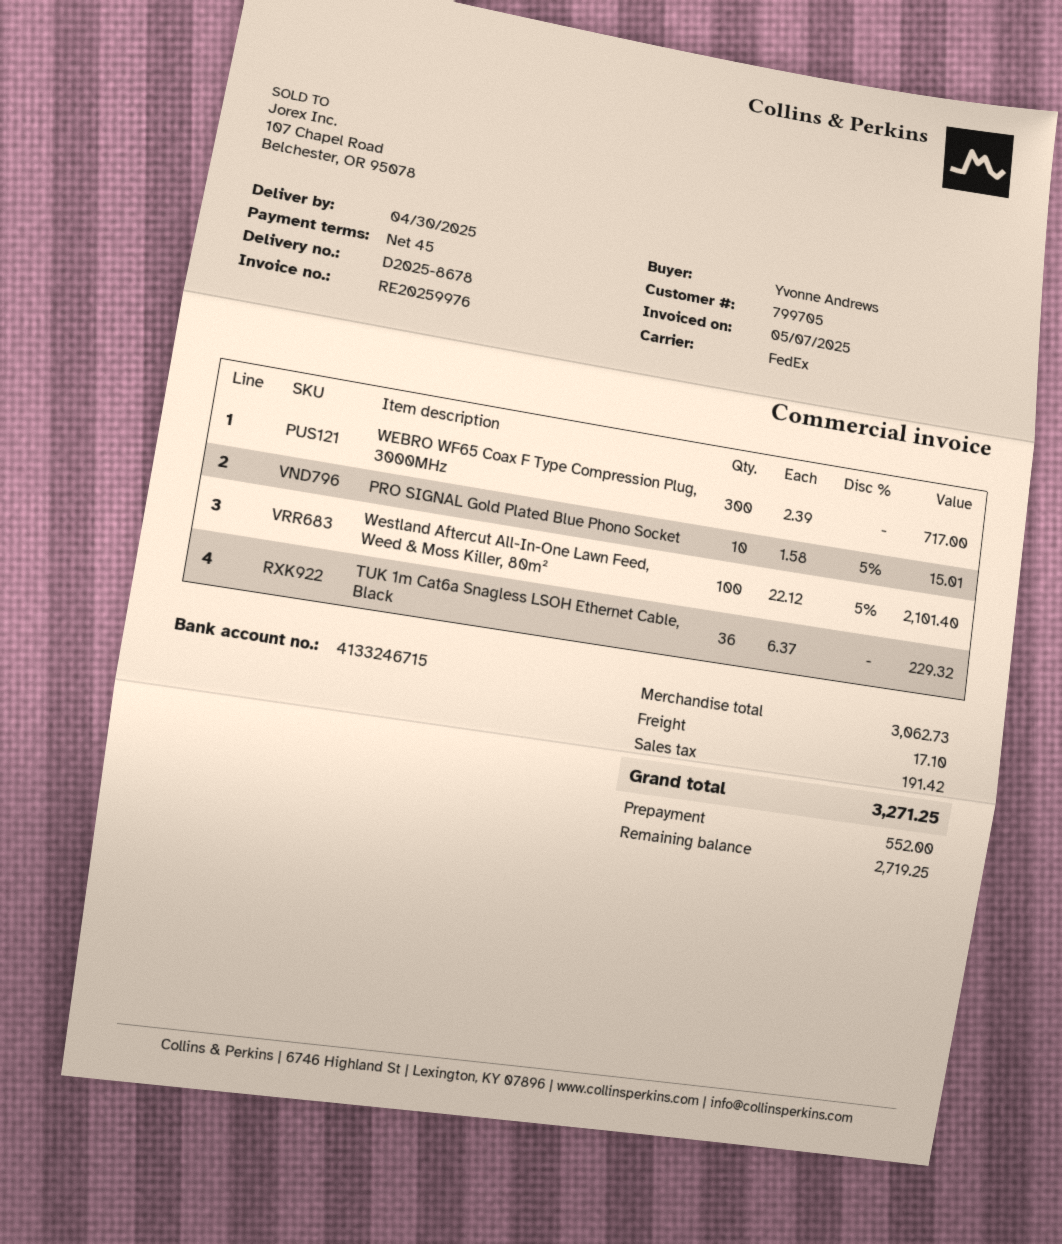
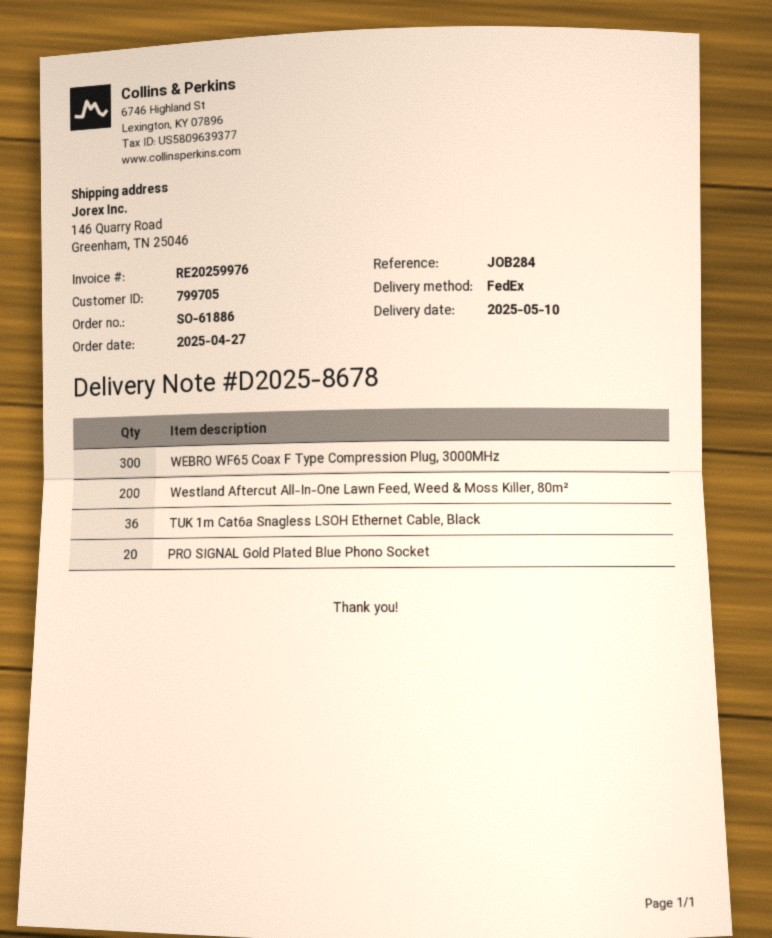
delivery date: 2025-04-30 -> 2025-05-10
PRO SIGNAL Gold Plated Blue Phono Socket: 10 -> 20
Westland Aftercut All-In-One Lawn Feed, Weed & Moss Killer, 80m²: 100 -> 200

